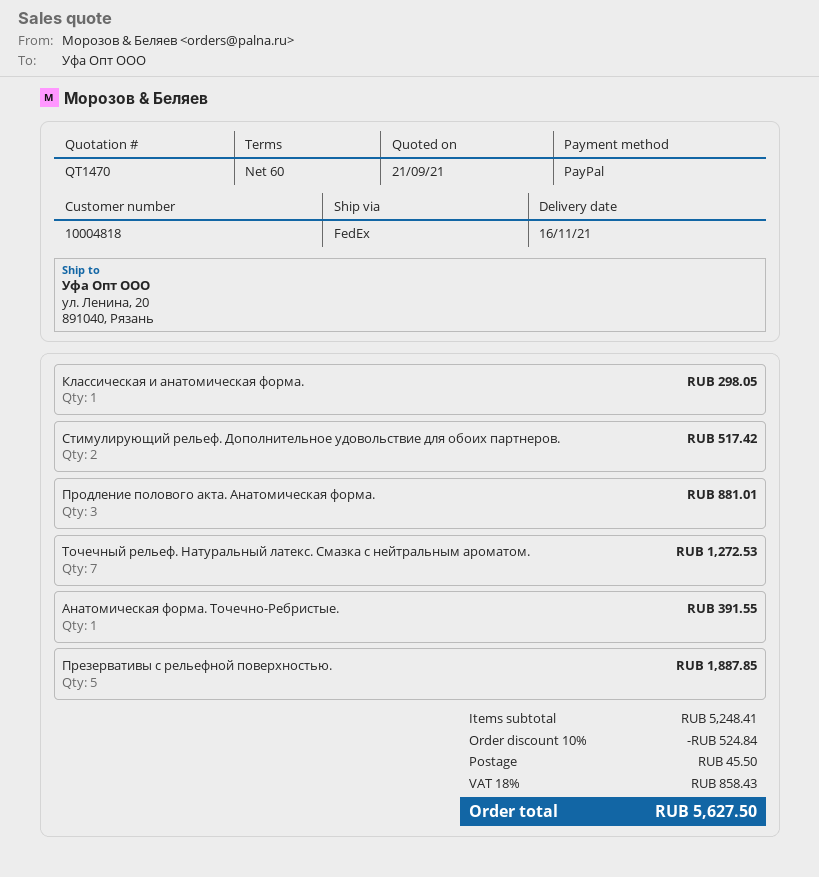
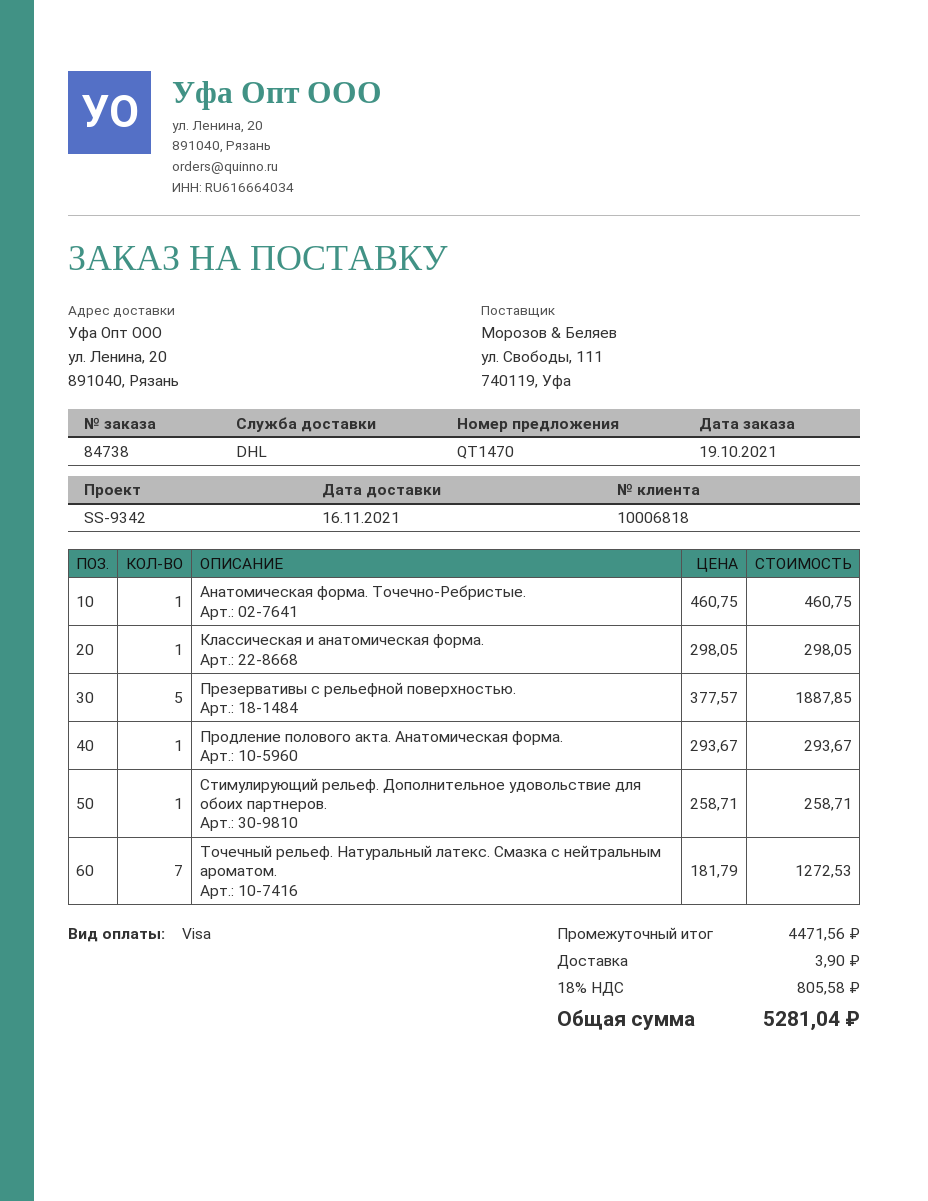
customer number: 10004818 -> 10006818
payment method: PayPal -> Visa
shipping method: FedEx -> DHL
Стимулирующий рельеф. Дополнительное удовольствие для обоих партнеров.: 2 for 517.42 -> 1 for 258.71
Продление полового акта. Анатомическая форма.: 3 for 881.01 -> 1 for 293.67
Анатомическая форма. Точечно-Ребристые.: 1 for 391.55 -> 1 for 460.75
subtotal: 5248.41 -> 4471.56
discount: 10% = 524.84 -> none
shipping: 45.50 -> 3.90
tax: 18% = 858.43 -> 18% = 805.58
total: 5627.50 -> 5281.04

